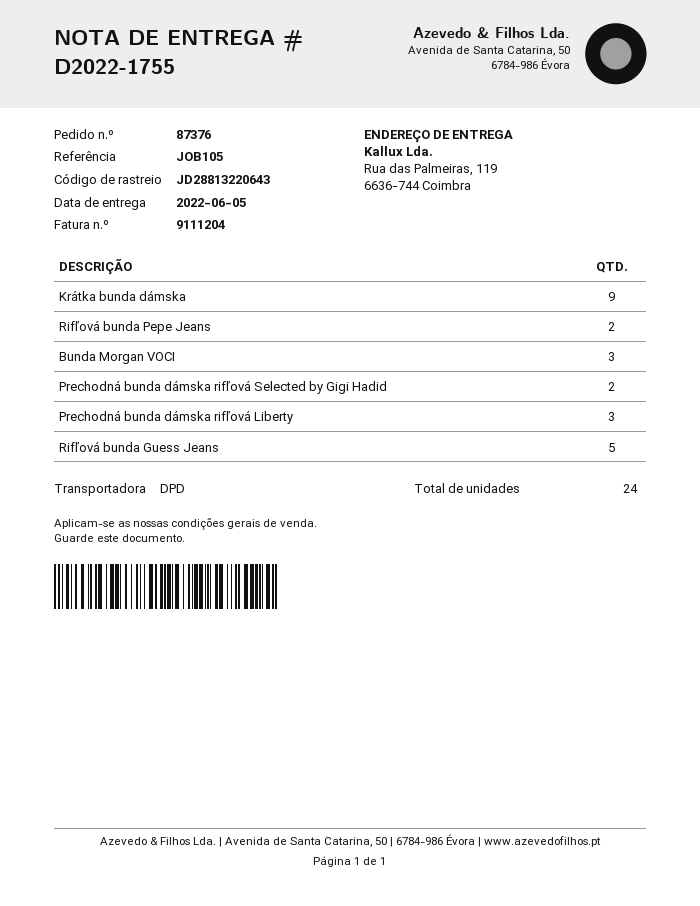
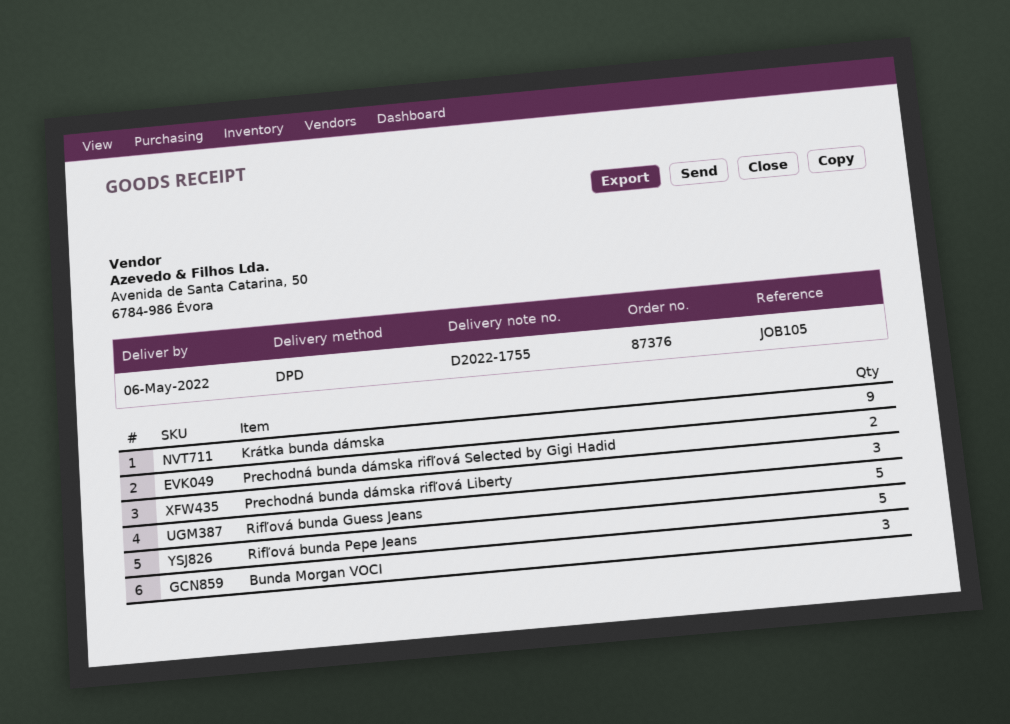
delivery date: 2022-06-05 -> 2022-05-06
Rifľová bunda Pepe Jeans: 2 -> 5

